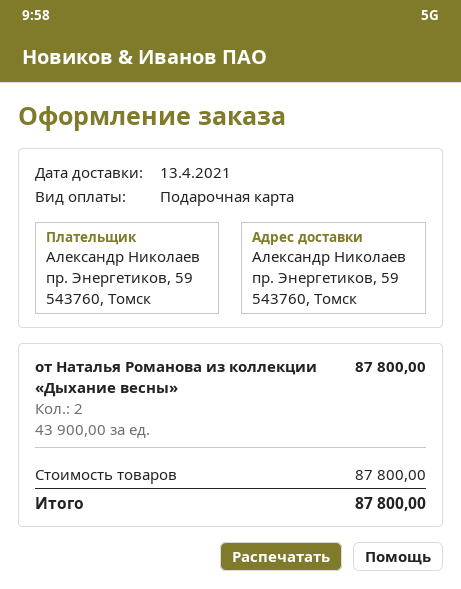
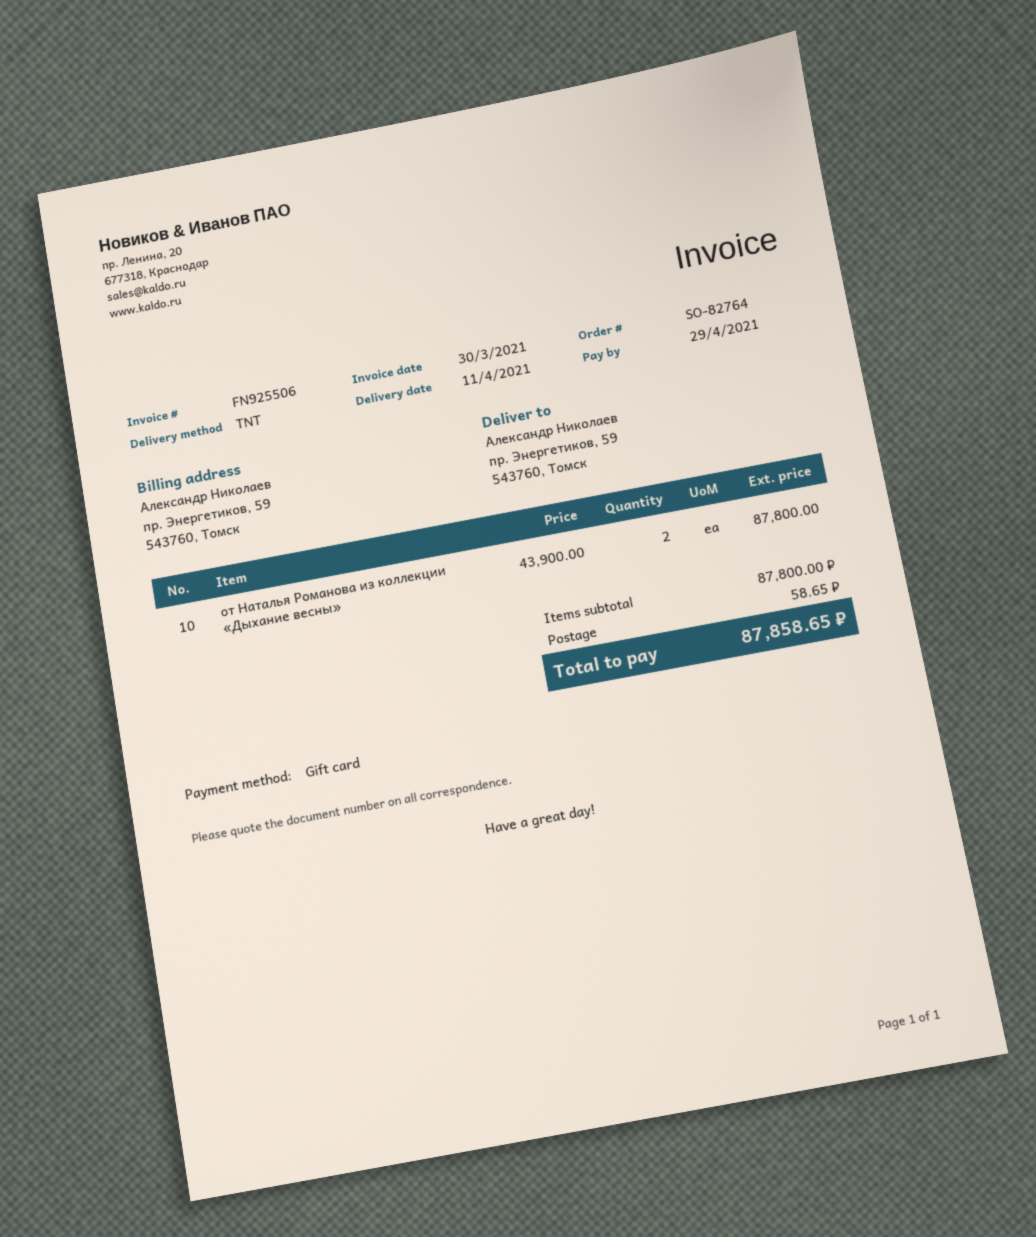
delivery date: 2021-04-13 -> 2021-04-11
shipping: none -> 58.65
total: 87800.00 -> 87858.65

